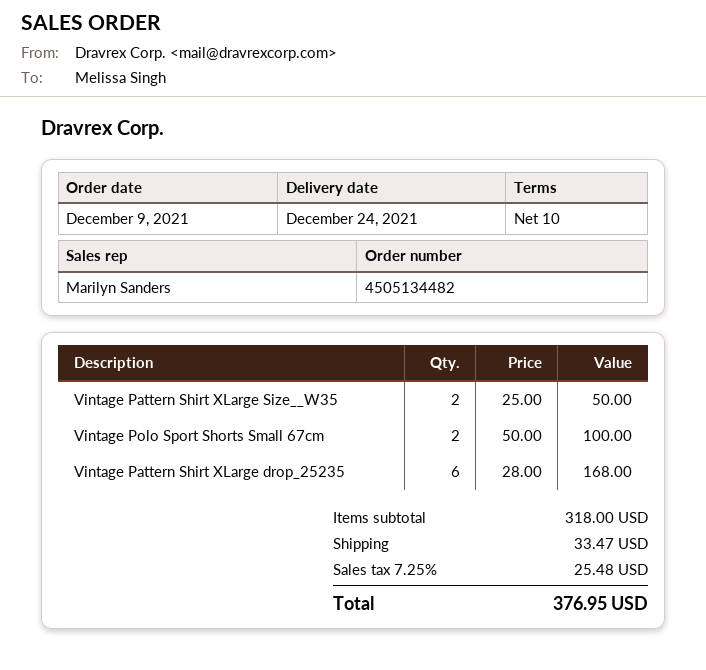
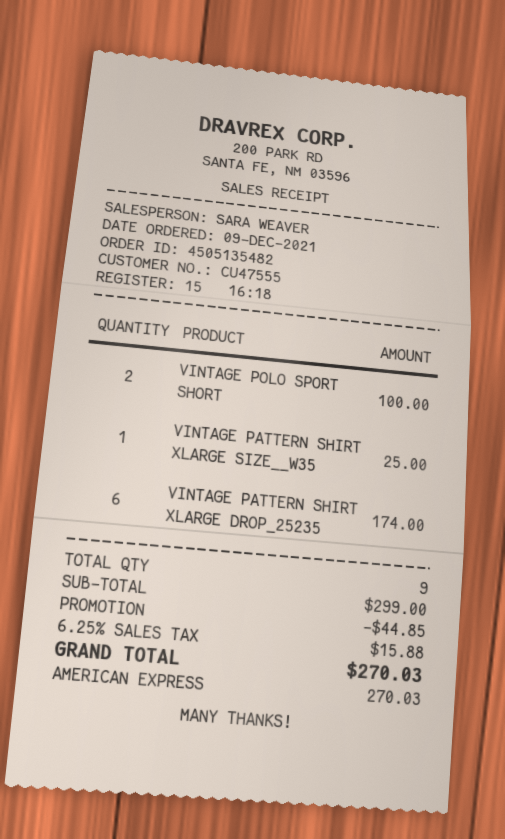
order number: 4505134482 -> 4505135482
sales rep: Marilyn Sanders -> SARA WEAVER
Vintage Pattern Shirt XLarge Size__W35: 2 for 50.00 -> 1 for 25.00
Vintage Pattern Shirt XLarge drop_25235: 6 for 168.00 -> 6 for 174.00
subtotal: 318.00 -> 299.00
discount: none -> 44.85
shipping: 33.47 -> none
tax: 7.25% = 25.48 -> 6.25% = 15.88
total: 376.95 -> 270.03

